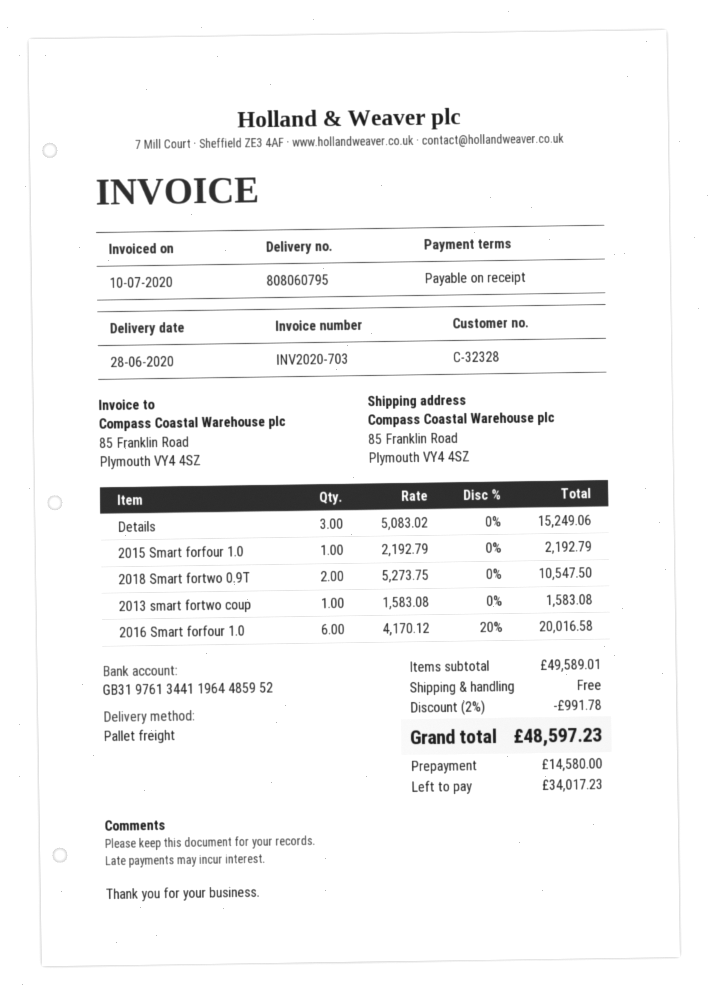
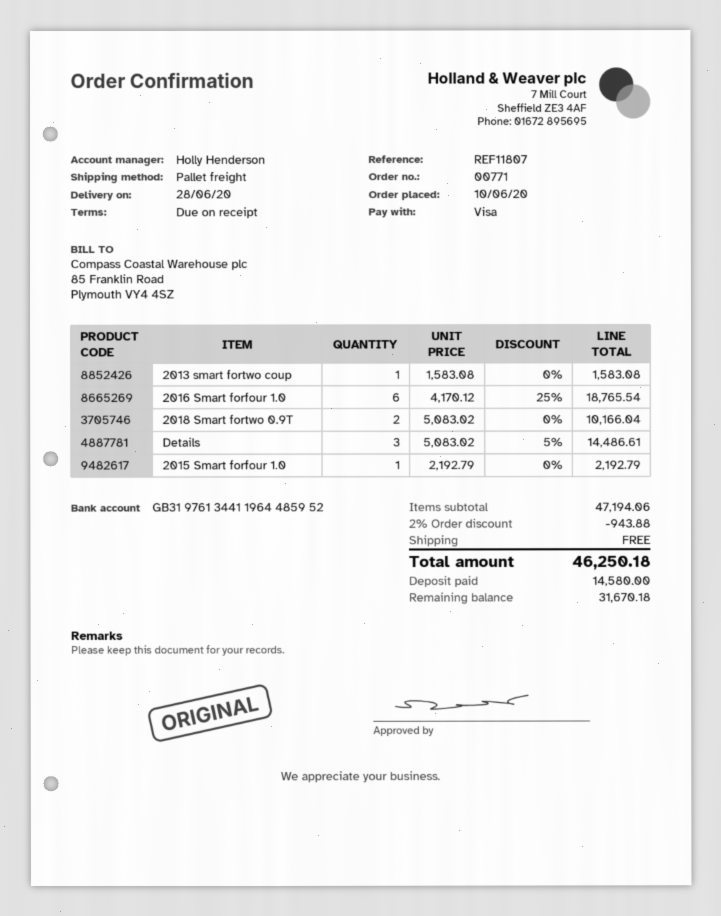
Details: 3 x 5083.02 = 15249.06 -> 3 x 5083.02 - 5% = 14486.61
2018 Smart fortwo 0.9T: 2 x 5273.75 = 10547.50 -> 2 x 5083.02 = 10166.04
2016 Smart forfour 1.0: 6 x 4170.12 - 20% = 20016.58 -> 6 x 4170.12 - 25% = 18765.54
subtotal: 49589.01 -> 47194.06
discount: 2% = 991.78 -> 2% = 943.88
total: 48597.23 -> 46250.18
balance: 34017.23 -> 31670.18

